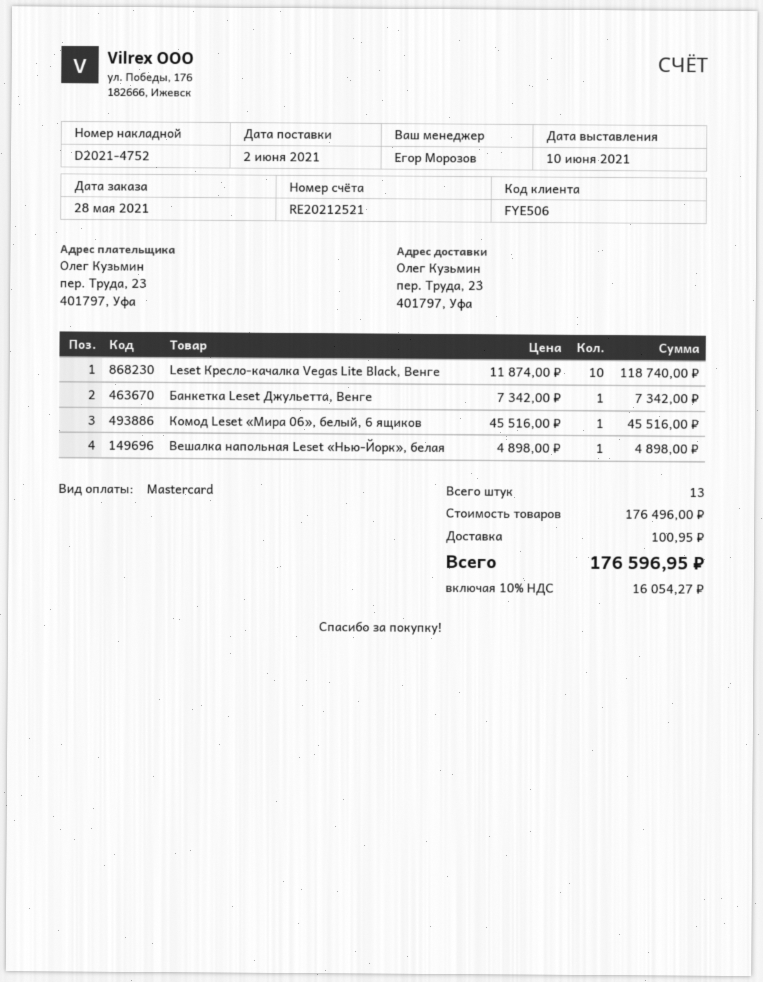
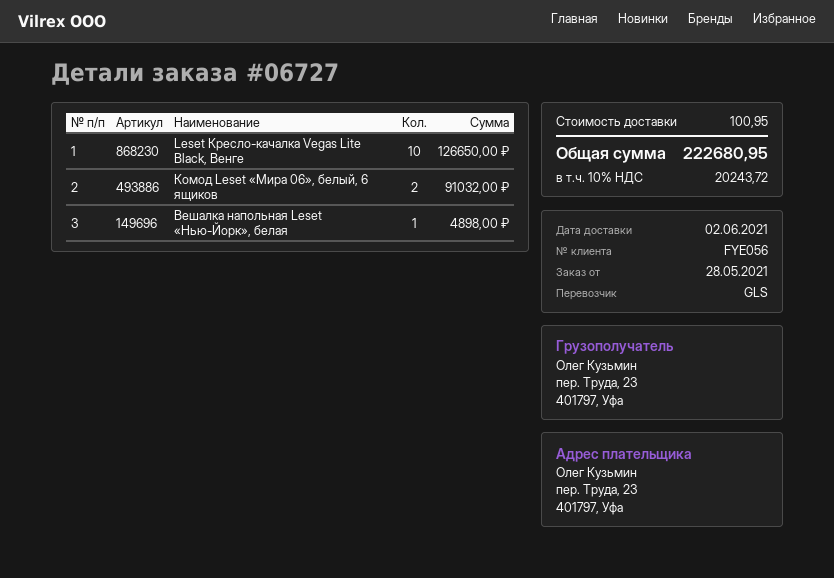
customer number: FYE506 -> FYE056
Leset Кресло-качалка Vegas Lite Black, Венге: 10 for 118740.00 -> 10 for 126650.00
Банкетка Leset Джульетта, Венге: 1 for 7342.00 -> none
Комод Leset «Мира 06», белый, 6 ящиков: 1 for 45516.00 -> 2 for 91032.00
tax: 10% = 16054.27 -> 10% = 20243.72
total: 176596.95 -> 222680.95

